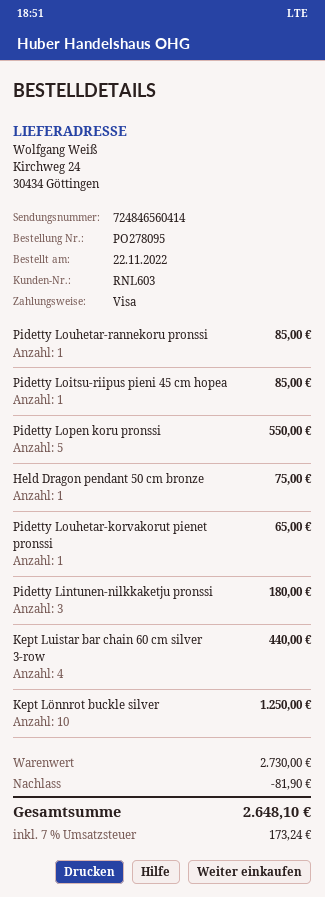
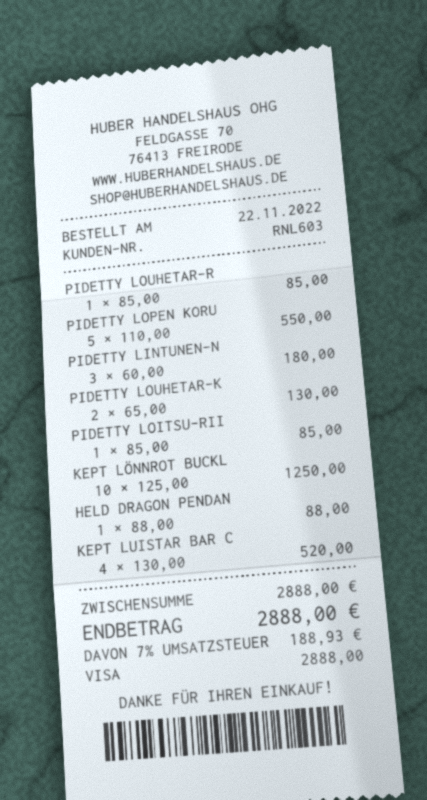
Held Dragon pendant 50 cm bronze: 1 for 75.00 -> 1 for 88.00
Pidetty Louhetar-korvakorut pienet pronssi: 1 for 65.00 -> 2 for 130.00
Kept Luistar bar chain 60 cm silver 3-row: 4 for 440.00 -> 4 for 520.00
subtotal: 2730.00 -> 2888.00
discount: 81.90 -> none
tax: 7% = 173.24 -> 7% = 188.93
total: 2648.10 -> 2888.00

